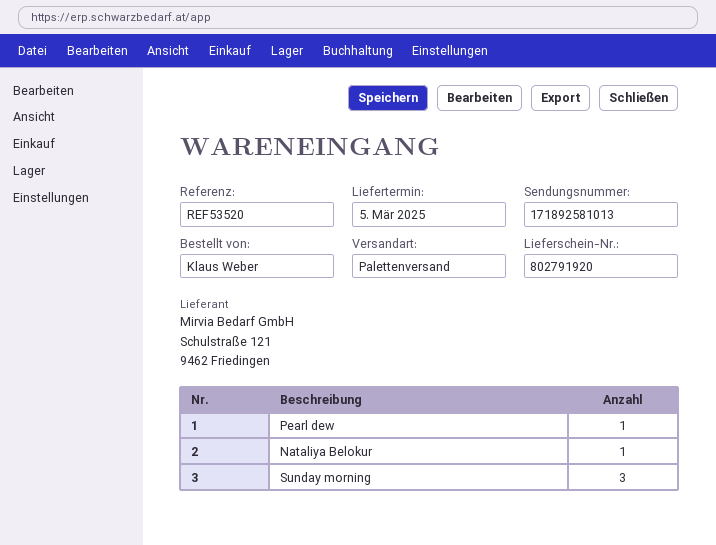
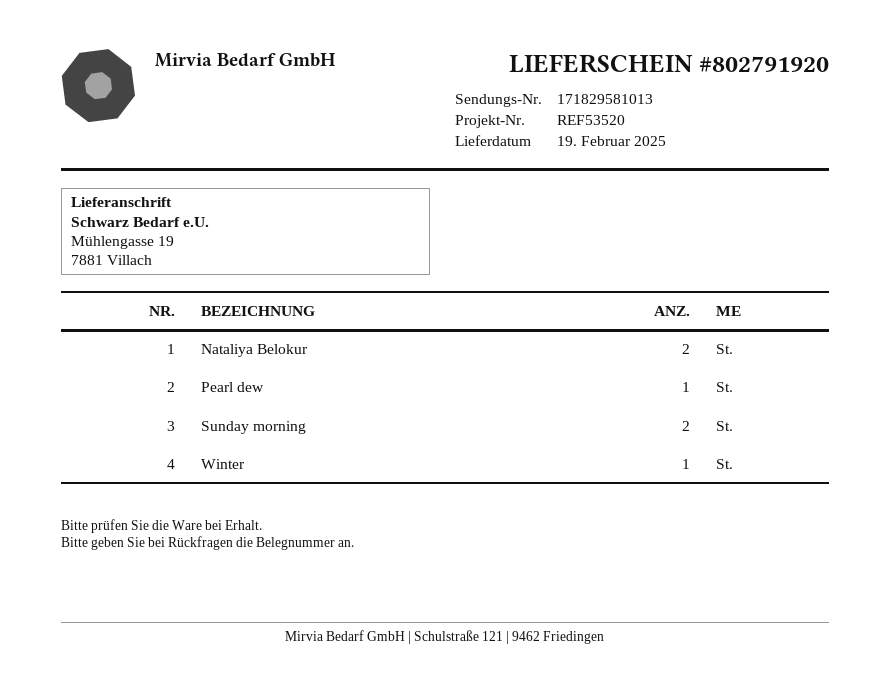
delivery date: 2025-03-05 -> 2025-02-19
tracking number: 171892581013 -> 171829581013
Nataliya Belokur: 1 -> 2
Sunday morning: 3 -> 2
Winter: none -> 1

